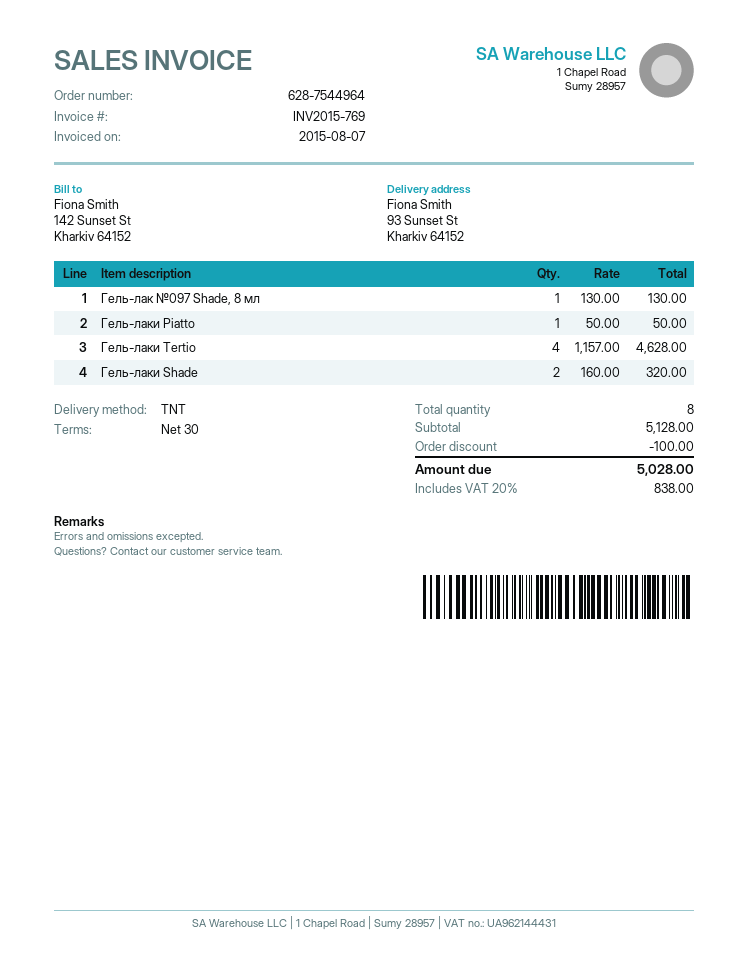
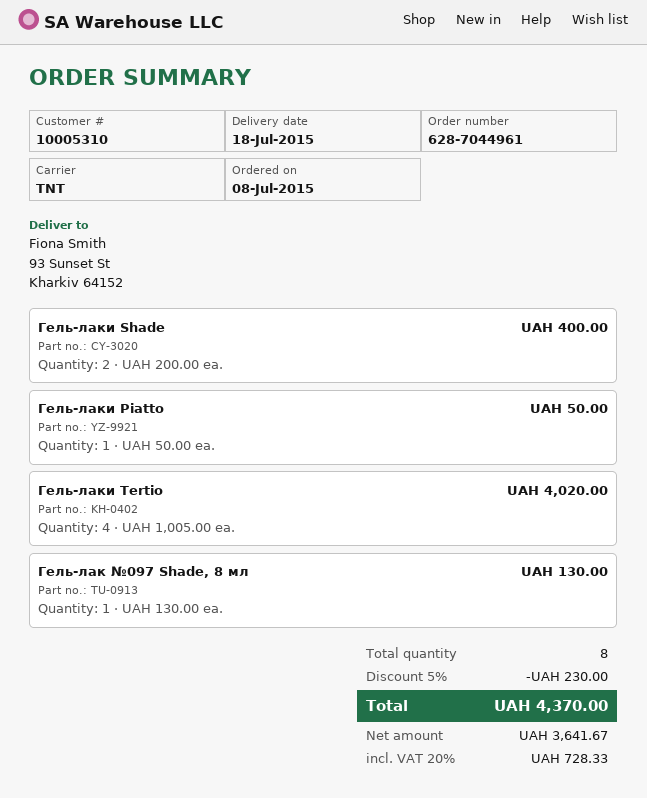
order number: 628-7544964 -> 628-7044961
Гель-лаки Tertio: 4 x 1157.00 = 4628.00 -> 4 x 1005.00 = 4020.00
Гель-лаки Shade: 2 x 160.00 = 320.00 -> 2 x 200.00 = 400.00
discount: 100.00 -> 230.00
tax: 20% = 838.00 -> 20% = 728.33
total: 5028.00 -> 4370.00

